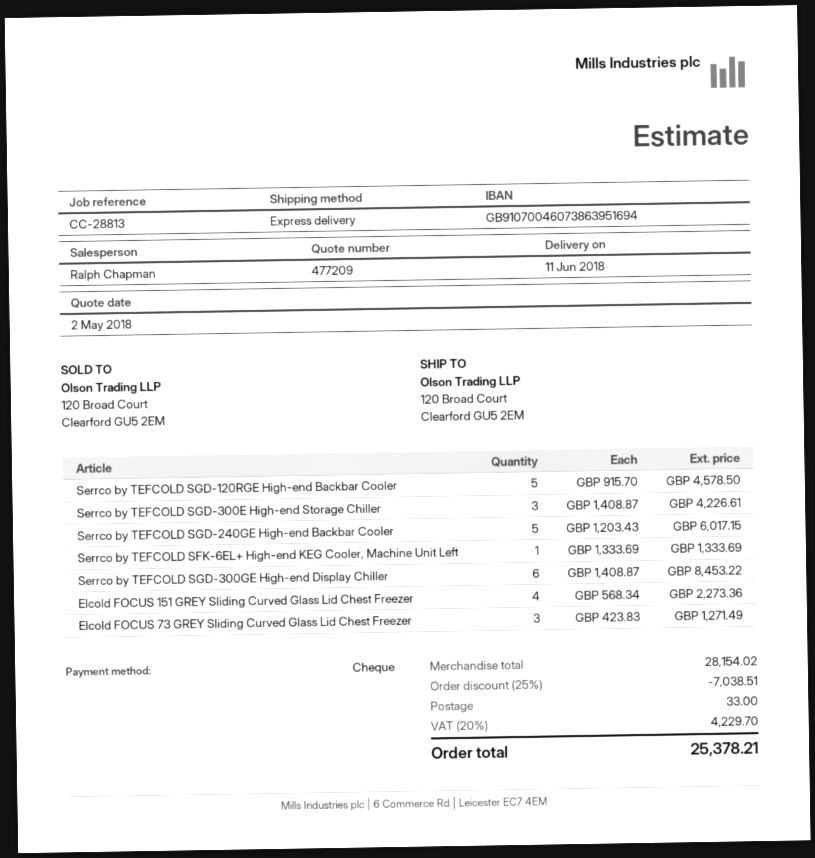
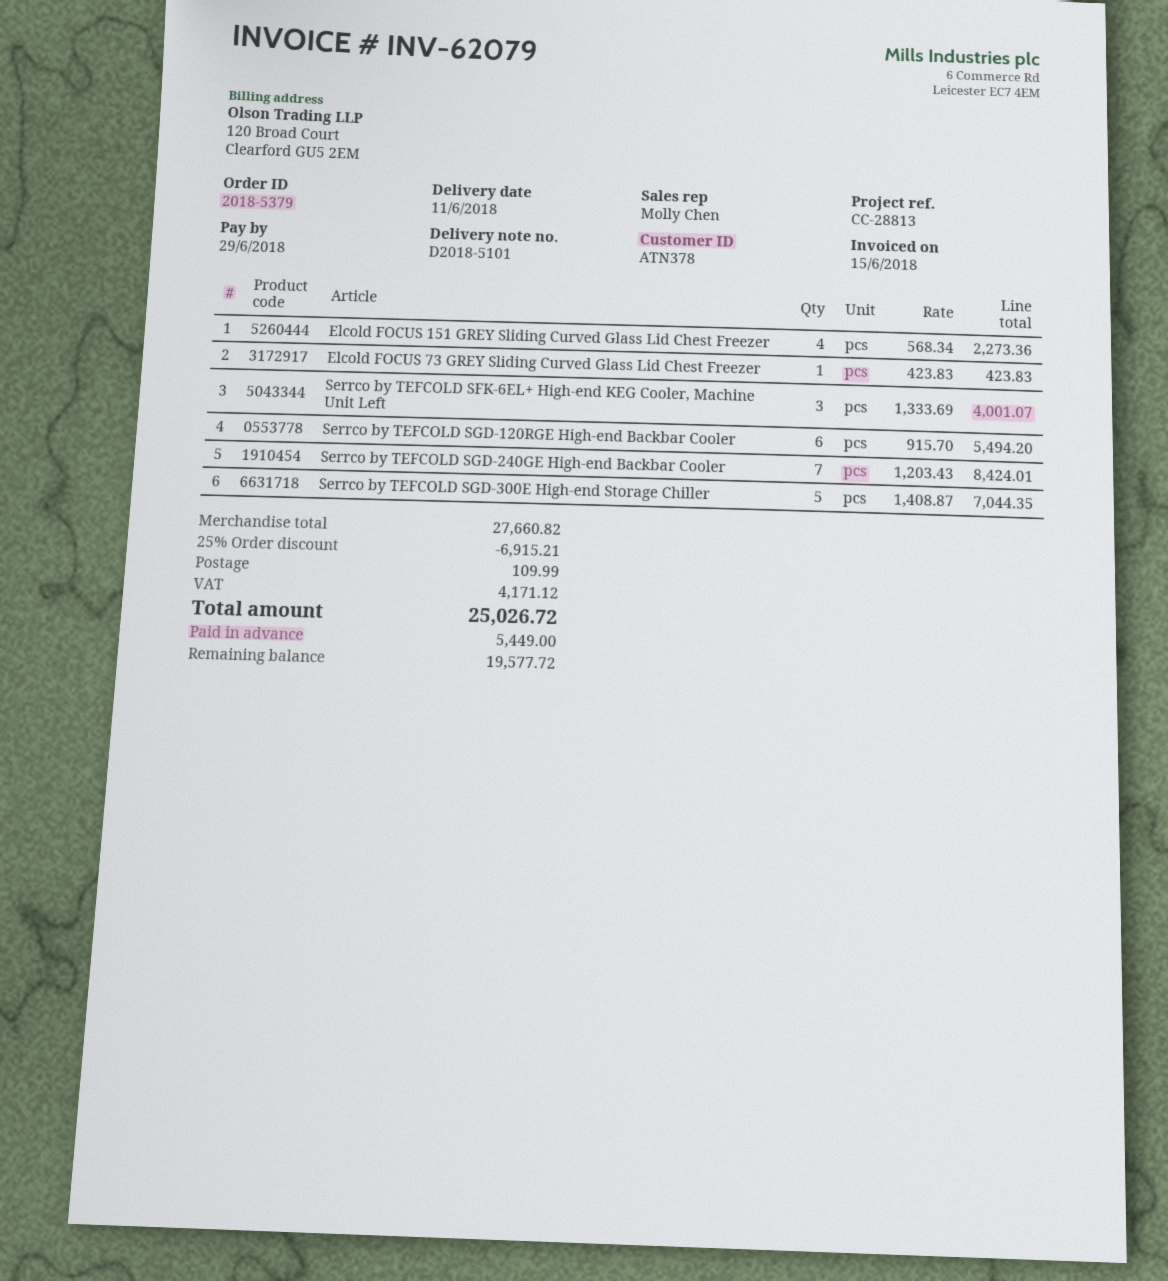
sales rep: Ralph Chapman -> Molly Chen
Serrco by TEFCOLD SGD-120RGE High-end Backbar Cooler: 5 x 915.70 = 4578.50 -> 6 x 915.70 = 5494.20
Serrco by TEFCOLD SGD-300E High-end Storage Chiller: 3 x 1408.87 = 4226.61 -> 5 x 1408.87 = 7044.35
Serrco by TEFCOLD SGD-240GE High-end Backbar Cooler: 5 x 1203.43 = 6017.15 -> 7 x 1203.43 = 8424.01
Serrco by TEFCOLD SFK-6EL+ High-end KEG Cooler, Machine Unit Left: 1 x 1333.69 = 1333.69 -> 3 x 1333.69 = 4001.07
Serrco by TEFCOLD SGD-300GE High-end Display Chiller: 6 x 1408.87 = 8453.22 -> none
Elcold FOCUS 73 GREY Sliding Curved Glass Lid Chest Freezer: 3 x 423.83 = 1271.49 -> 1 x 423.83 = 423.83
subtotal: 28154.02 -> 27660.82
discount: 25% = 7038.51 -> 25% = 6915.21
shipping: 33.00 -> 109.99
tax: 4229.70 -> 4171.12
total: 25378.21 -> 25026.72

